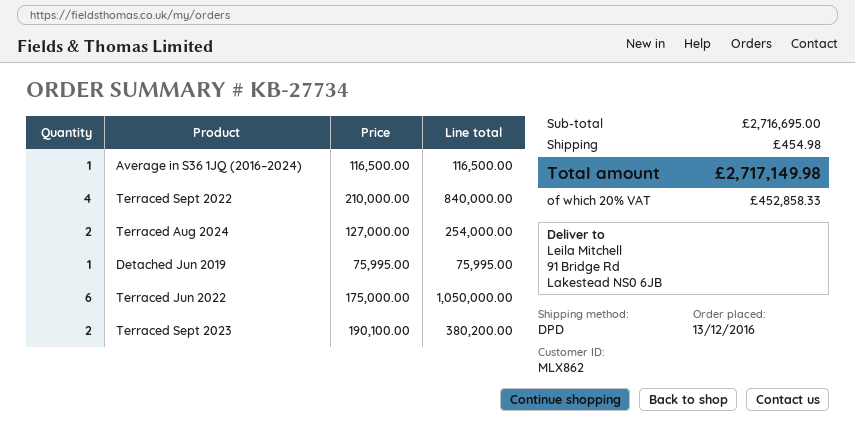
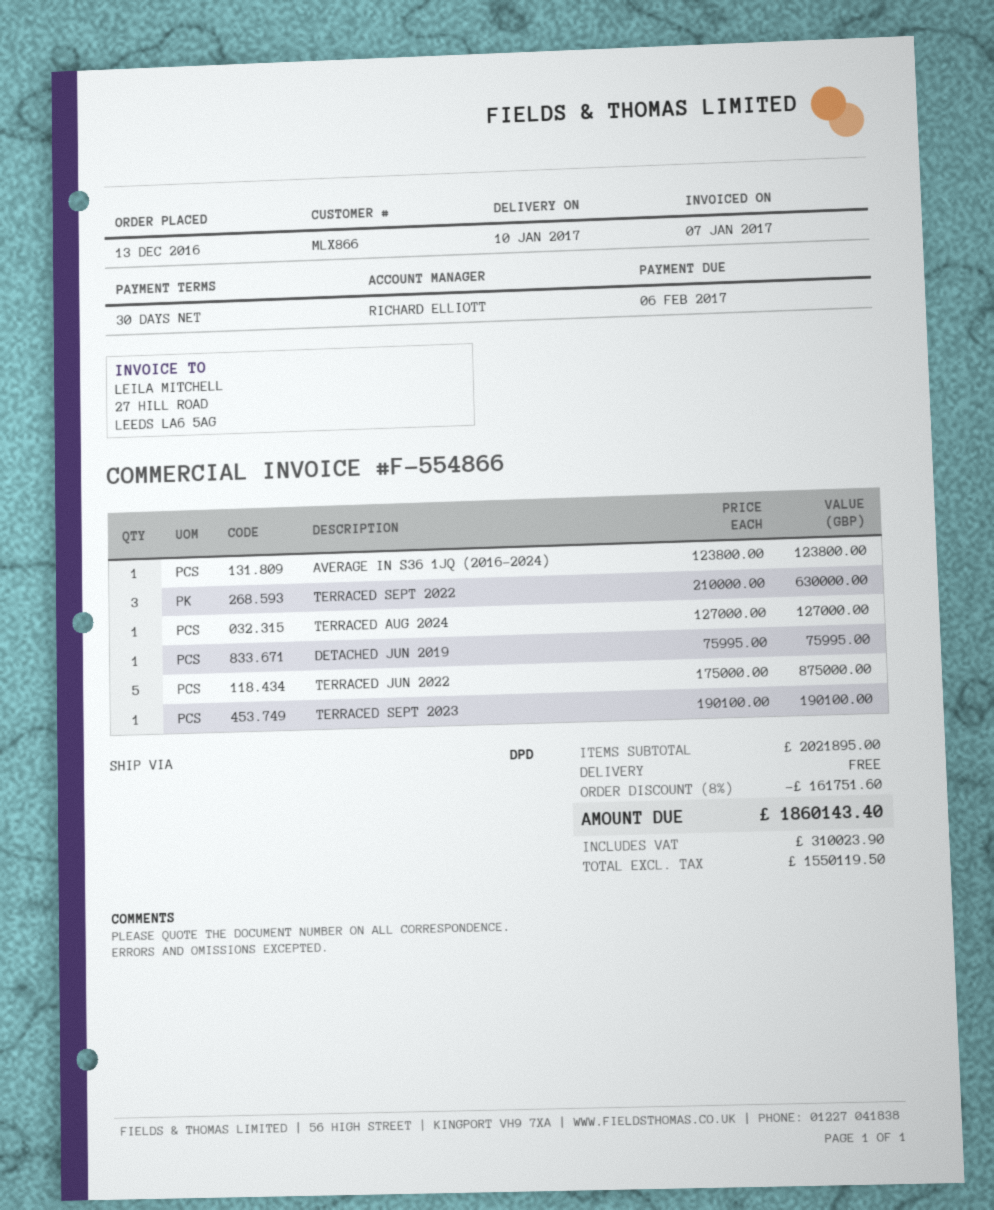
customer number: MLX862 -> MLX866
Average in S36 1JQ (2016–2024): 1 x 116500.00 = 116500.00 -> 1 x 123800.00 = 123800.00
Terraced Sept 2022: 4 x 210000.00 = 840000.00 -> 3 x 210000.00 = 630000.00
Terraced Aug 2024: 2 x 127000.00 = 254000.00 -> 1 x 127000.00 = 127000.00
Terraced Jun 2022: 6 x 175000.00 = 1050000.00 -> 5 x 175000.00 = 875000.00
Terraced Sept 2023: 2 x 190100.00 = 380200.00 -> 1 x 190100.00 = 190100.00
subtotal: 2716695.00 -> 2021895.00
discount: none -> 8% = 161751.60
shipping: 454.98 -> 0.00
tax: 452858.33 -> 310023.90
total: 2717149.98 -> 1860143.40

